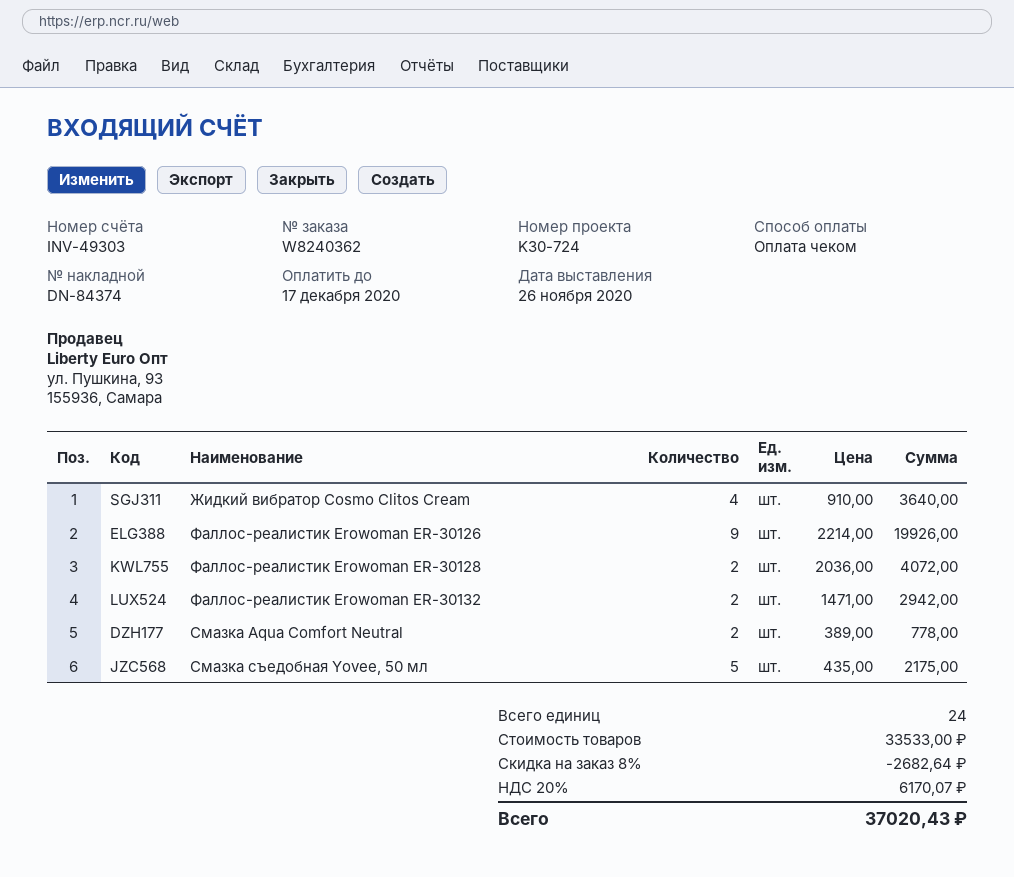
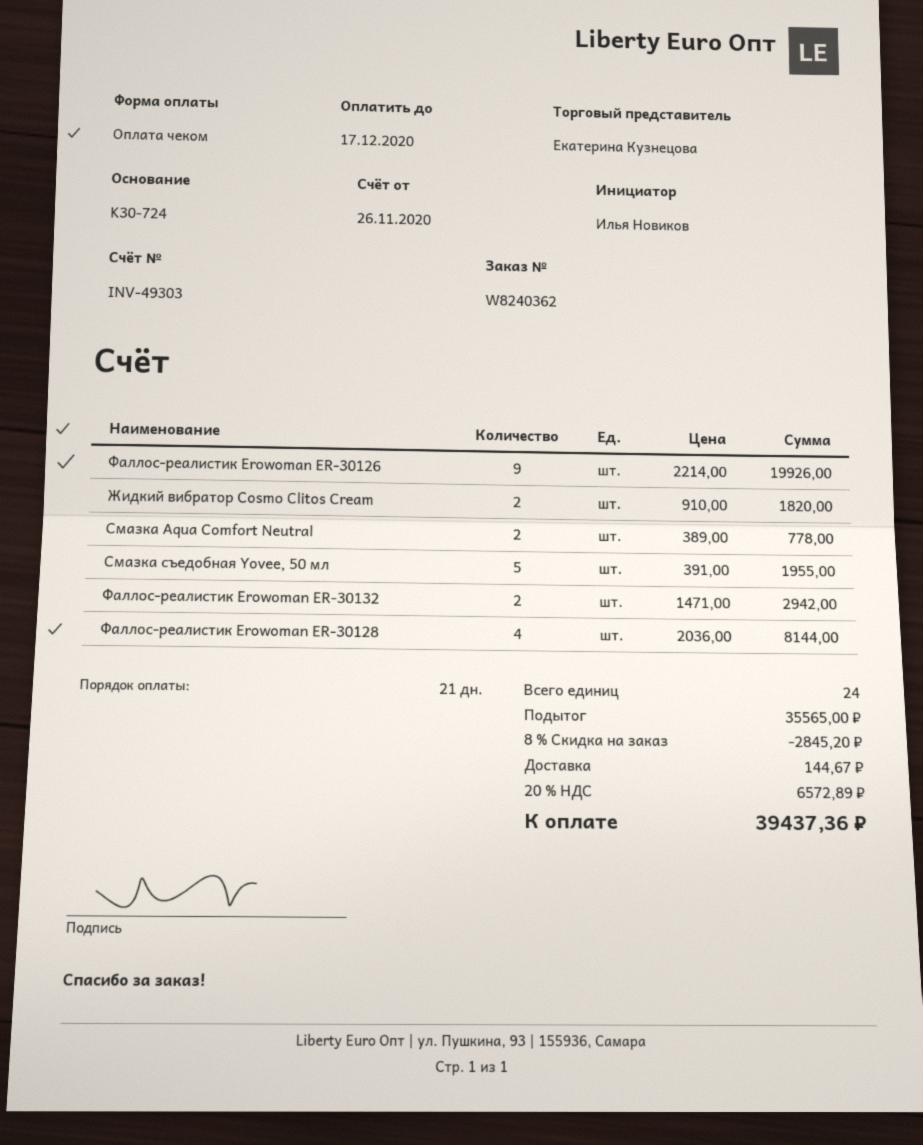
Жидкий вибратор Cosmo Clitos Cream: 4 x 910.00 = 3640.00 -> 2 x 910.00 = 1820.00
Фаллос-реалистик Erowoman ER-30128: 2 x 2036.00 = 4072.00 -> 4 x 2036.00 = 8144.00
Смазка съедобная Yovee, 50 мл: 5 x 435.00 = 2175.00 -> 5 x 391.00 = 1955.00
subtotal: 33533.00 -> 35565.00
discount: 8% = 2682.64 -> 8% = 2845.20
shipping: none -> 144.67
tax: 20% = 6170.07 -> 20% = 6572.89
total: 37020.43 -> 39437.36

